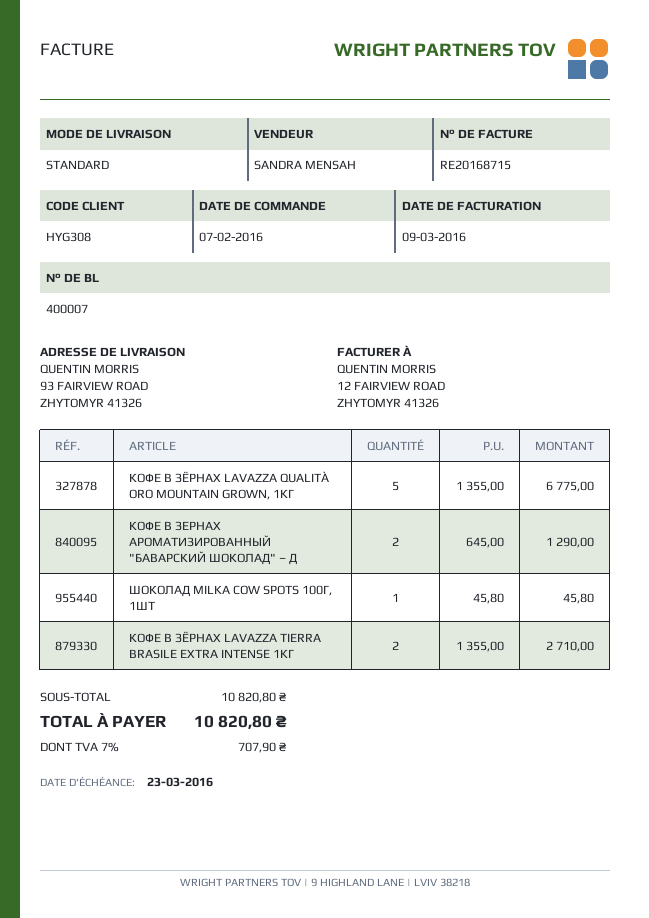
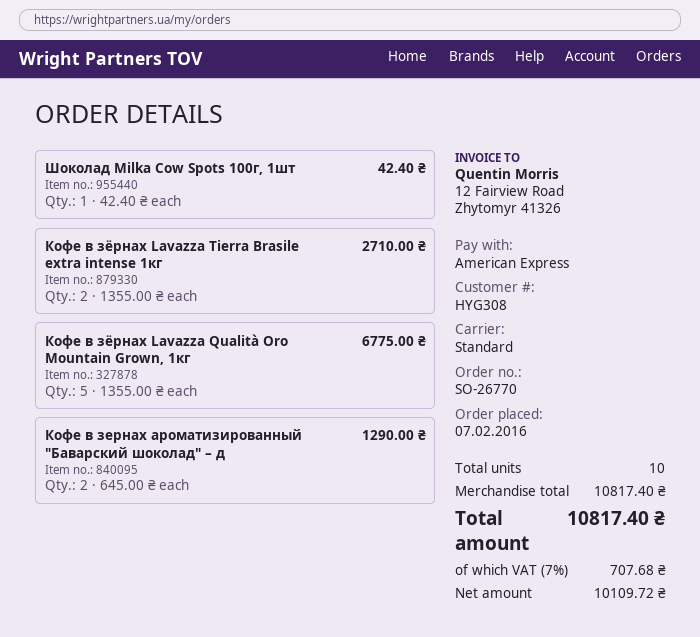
ШОКОЛАД MILKA COW SPOTS 100Г, 1ШТ: 1 x 45.80 = 45.80 -> 1 x 42.40 = 42.40
subtotal: 10820.80 -> 10817.40
tax: 7% = 707.90 -> 7% = 707.68
total: 10820.80 -> 10817.40

